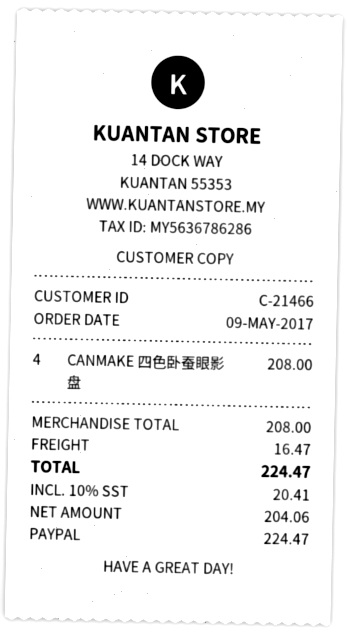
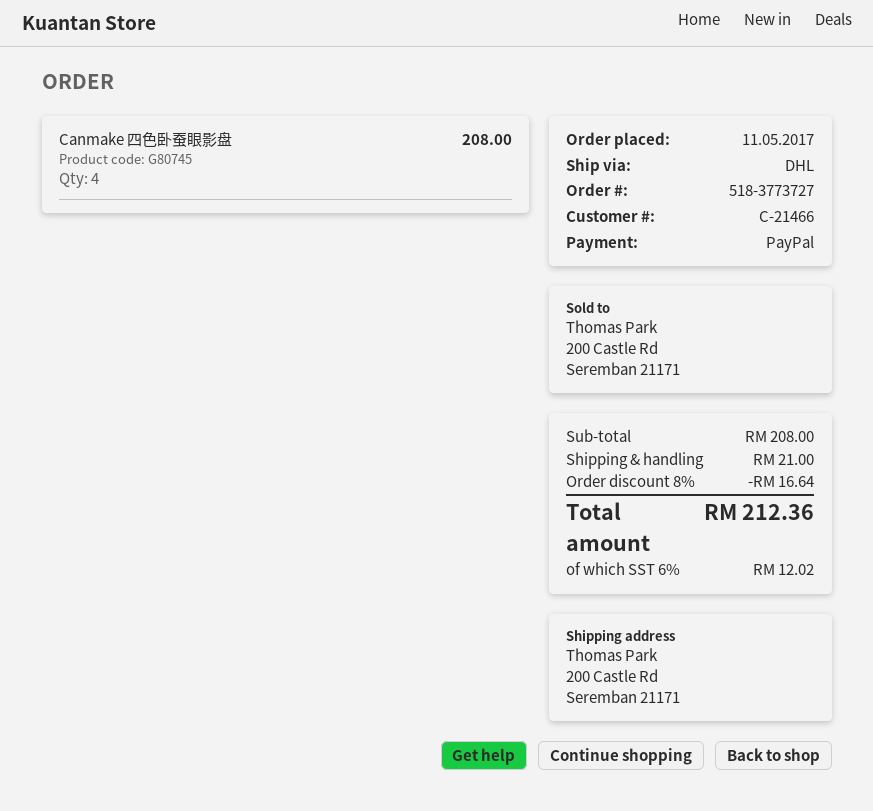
order date: 2017-05-09 -> 2017-05-11
discount: none -> 8% = 16.64
shipping: 16.47 -> 21.00
tax: 10% = 20.41 -> 6% = 12.02
total: 224.47 -> 212.36

